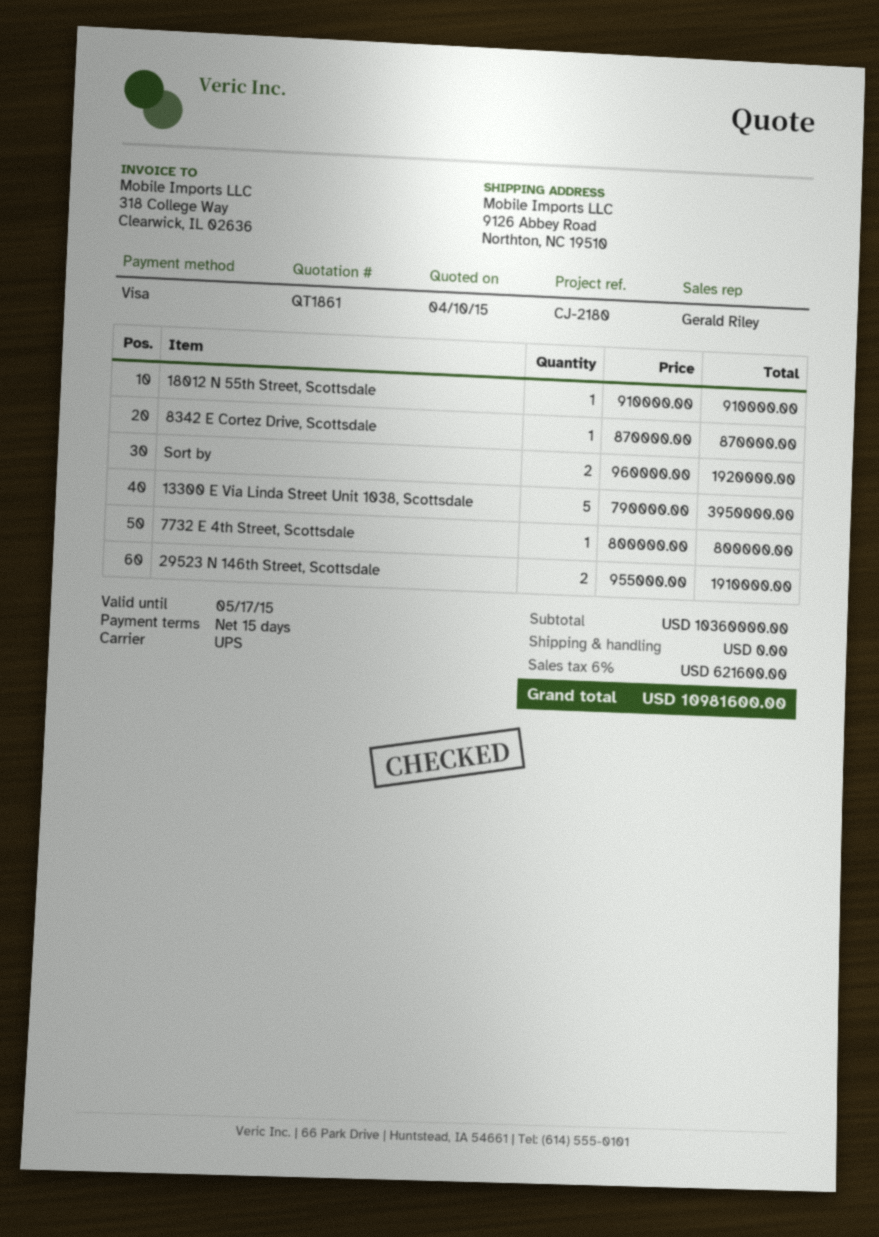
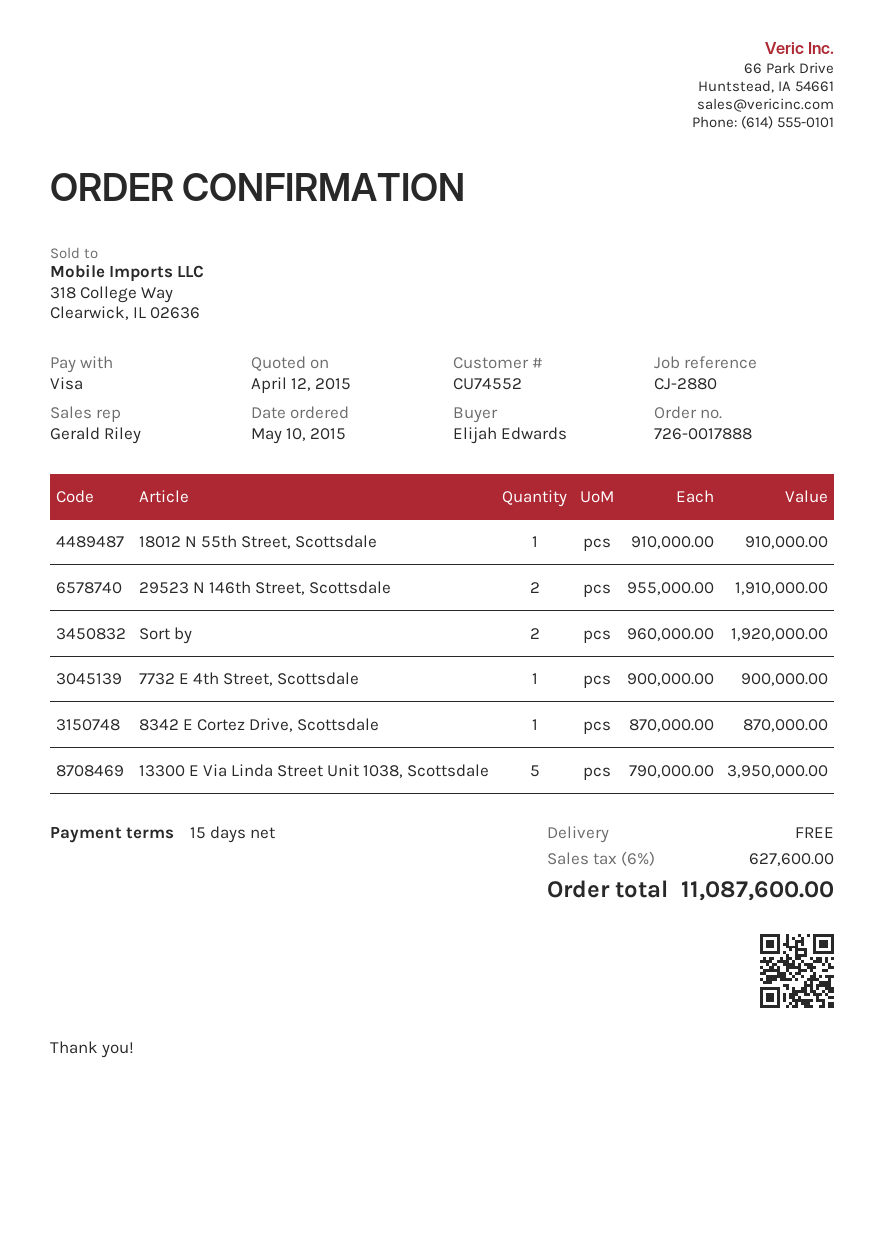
quote date: 2015-04-10 -> 2015-04-12
reference: CJ-2180 -> CJ-2880
7732 E 4th Street, Scottsdale: 1 x 800000.00 = 800000.00 -> 1 x 900000.00 = 900000.00
tax: 6% = 621600.00 -> 6% = 627600.00
total: 10981600.00 -> 11087600.00

